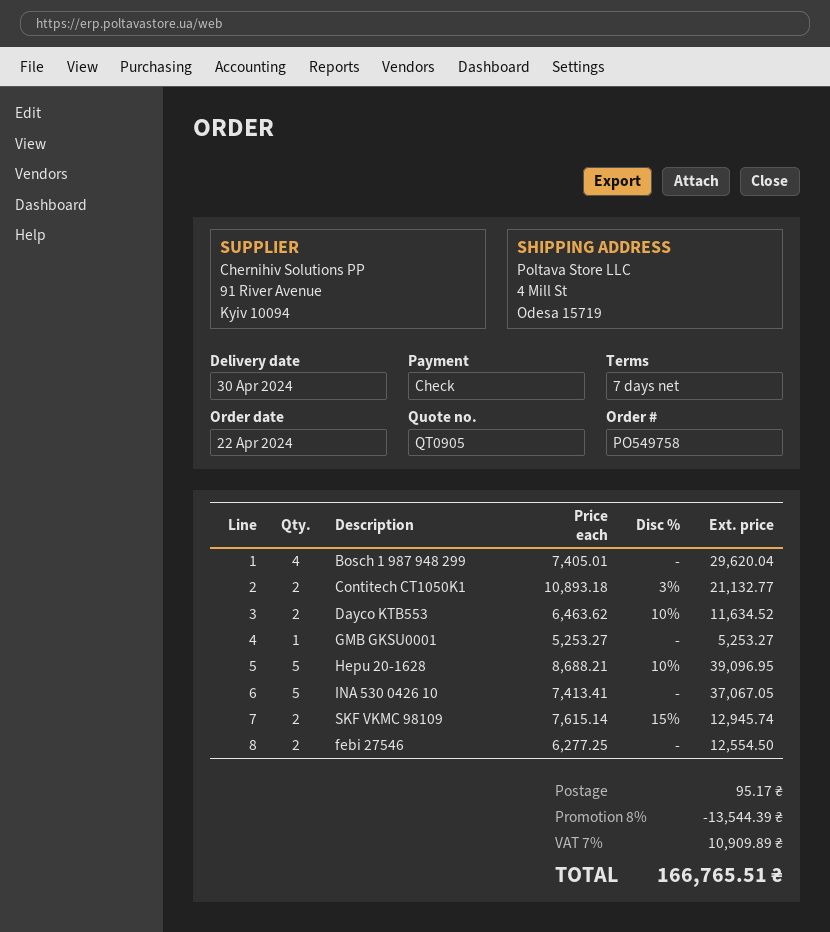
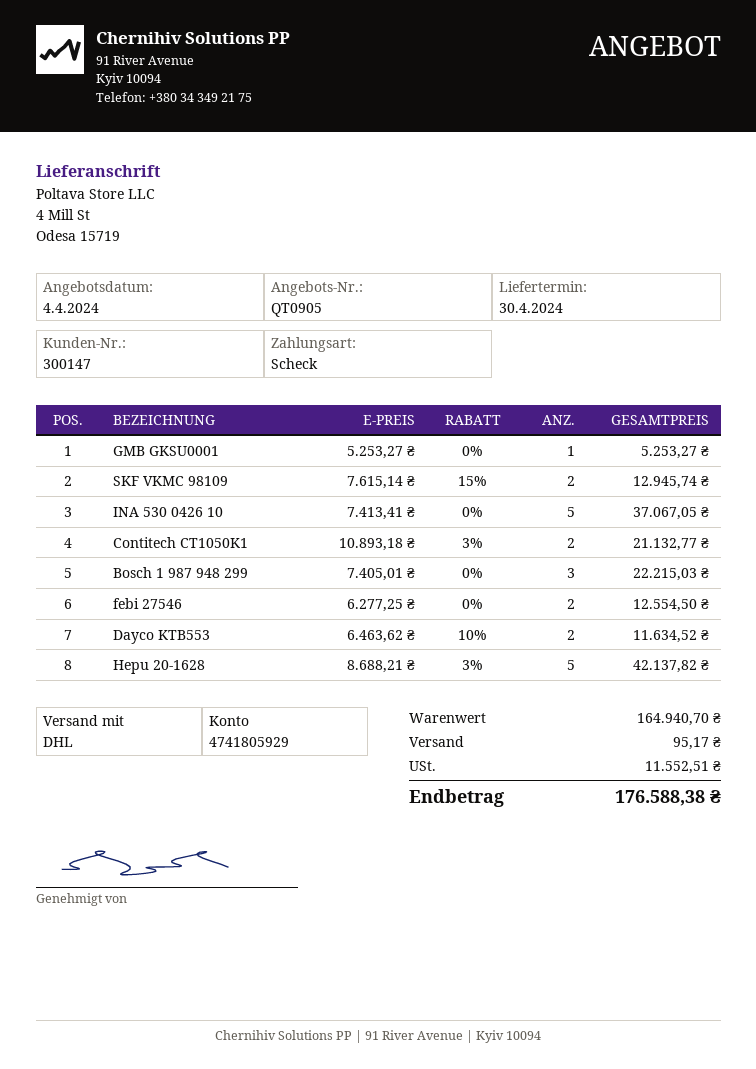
Bosch 1 987 948 299: 4 x 7405.01 = 29620.04 -> 3 x 7405.01 = 22215.03
Hepu 20-1628: 5 x 8688.21 - 10% = 39096.95 -> 5 x 8688.21 - 3% = 42137.82
discount: 8% = 13544.39 -> none
tax: 10909.89 -> 11552.51
total: 166765.51 -> 176588.38

